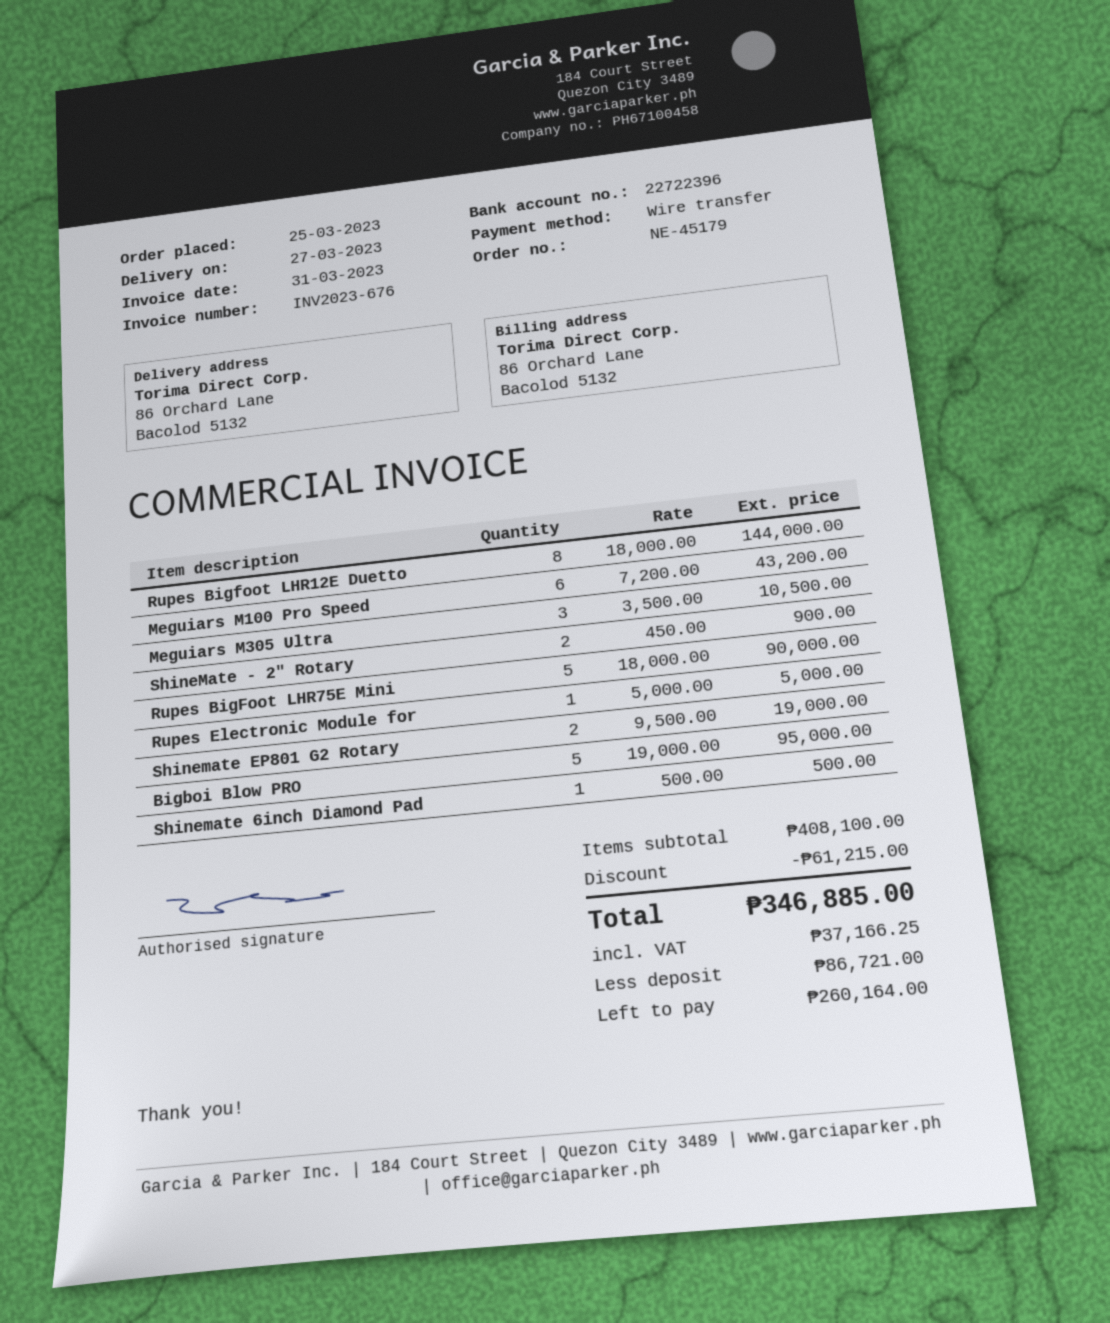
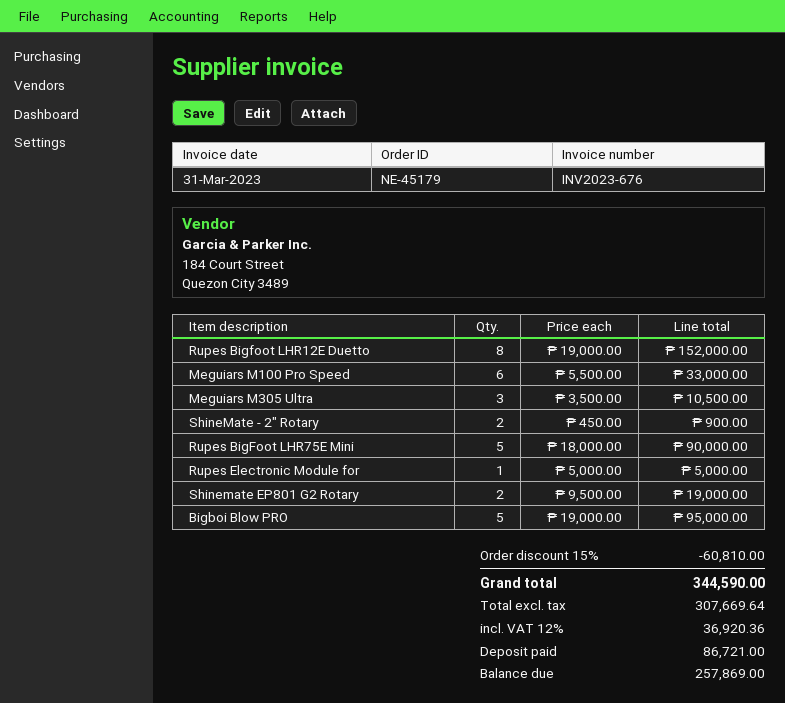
Rupes Bigfoot LHR12E Duetto: 8 x 18000.00 = 144000.00 -> 8 x 19000.00 = 152000.00
Meguiars M100 Pro Speed: 6 x 7200.00 = 43200.00 -> 6 x 5500.00 = 33000.00
Shinemate 6inch Diamond Pad: 1 x 500.00 = 500.00 -> none
discount: 61215.00 -> 60810.00
tax: 37166.25 -> 36920.36
total: 346885.00 -> 344590.00
balance: 260164.00 -> 257869.00

